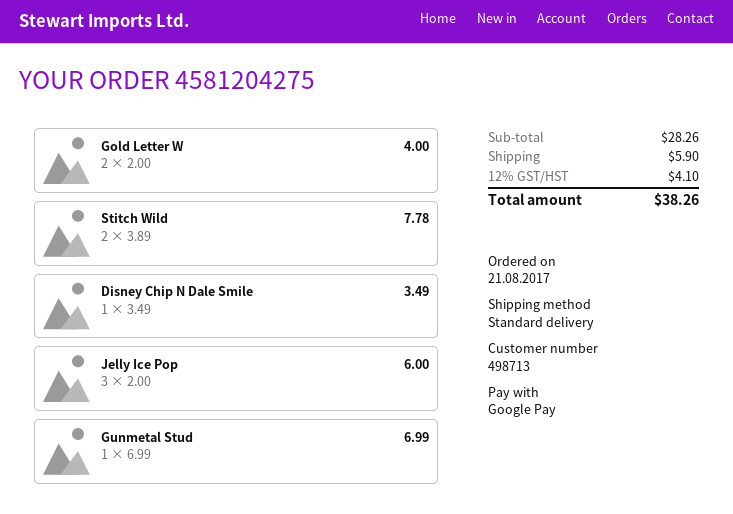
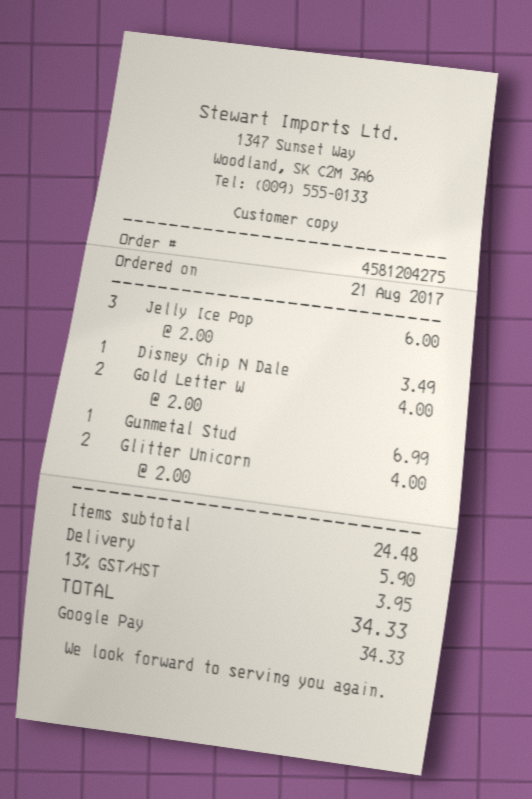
Stitch Wild: 2 x 3.89 = 7.78 -> none
Glitter Unicorn: none -> 2 x 2.00 = 4.00
subtotal: 28.26 -> 24.48
tax: 12% = 4.10 -> 13% = 3.95
total: 38.26 -> 34.33

